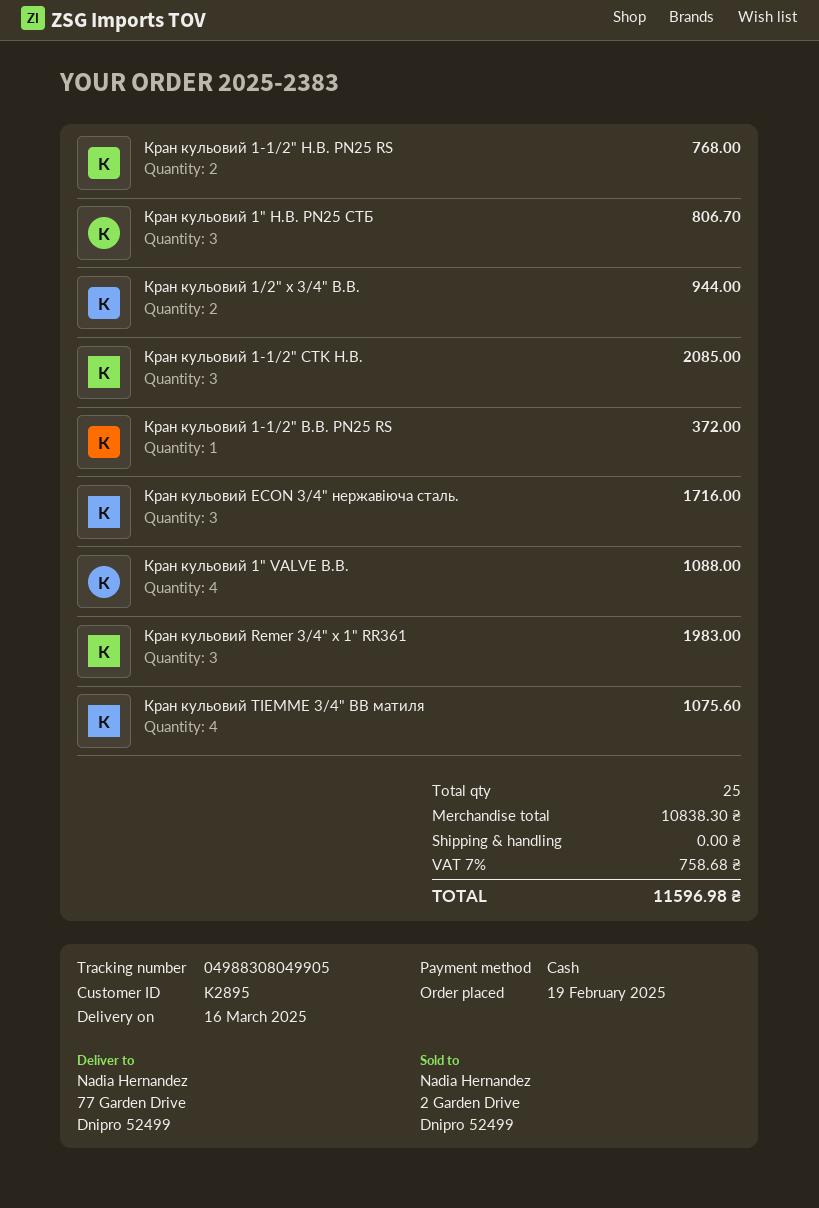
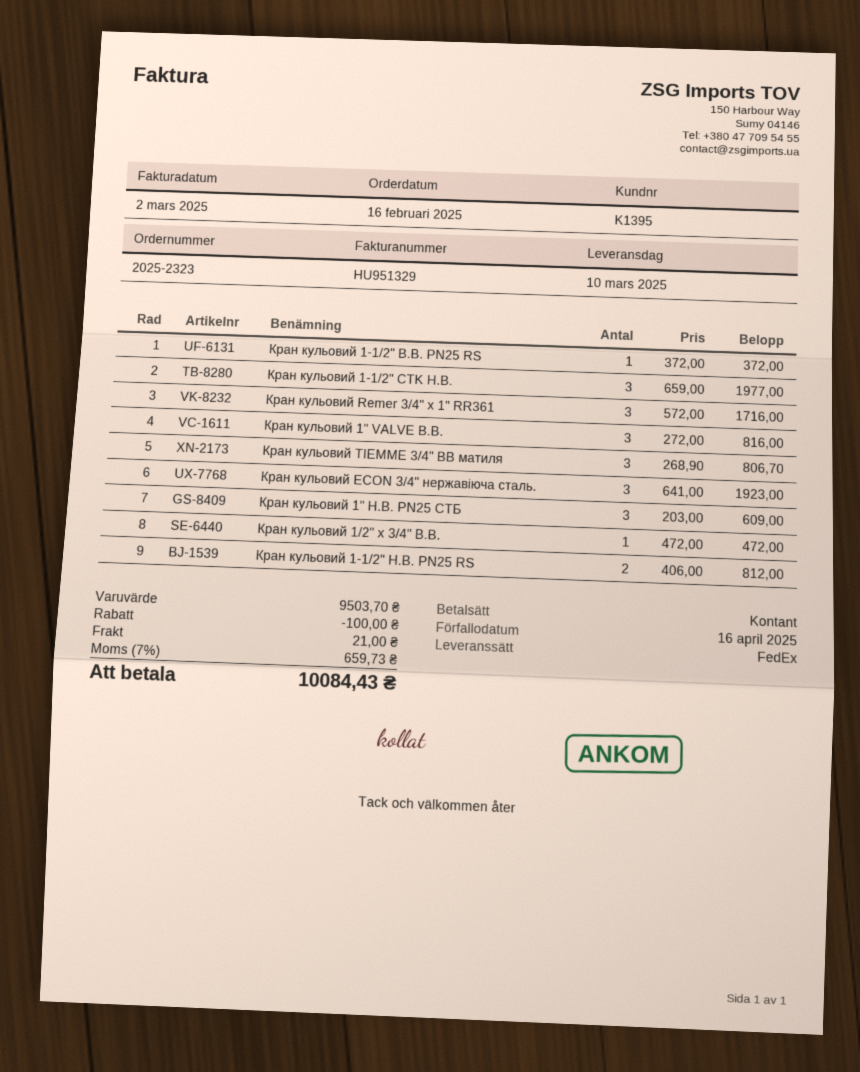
order number: 2025-2383 -> 2025-2323
order date: 2025-02-19 -> 2025-02-16
delivery date: 2025-03-16 -> 2025-03-10
customer number: K2895 -> K1395
Кран кульовий 1-1/2" Н.В. PN25 RS: 2 for 768.00 -> 2 for 812.00
Кран кульовий 1" Н.В. PN25 СТБ: 3 for 806.70 -> 3 for 609.00
Кран кульовий 1/2" х 3/4" В.В.: 2 for 944.00 -> 1 for 472.00
Кран кульовий 1-1/2" CTK H.B.: 3 for 2085.00 -> 3 for 1977.00
Кран кульовий ECON 3/4" нержавіюча сталь.: 3 for 1716.00 -> 3 for 1923.00
Кран кульовий 1" VALVE В.В.: 4 for 1088.00 -> 3 for 816.00
Кран кульовий Remer 3/4" х 1" RR361: 3 for 1983.00 -> 3 for 1716.00
Кран кульовий TIEMME 3/4" ВВ матиля: 4 for 1075.60 -> 3 for 806.70
subtotal: 10838.30 -> 9503.70
discount: none -> 100.00
shipping: 0.00 -> 21.00
tax: 7% = 758.68 -> 7% = 659.73
total: 11596.98 -> 10084.43

